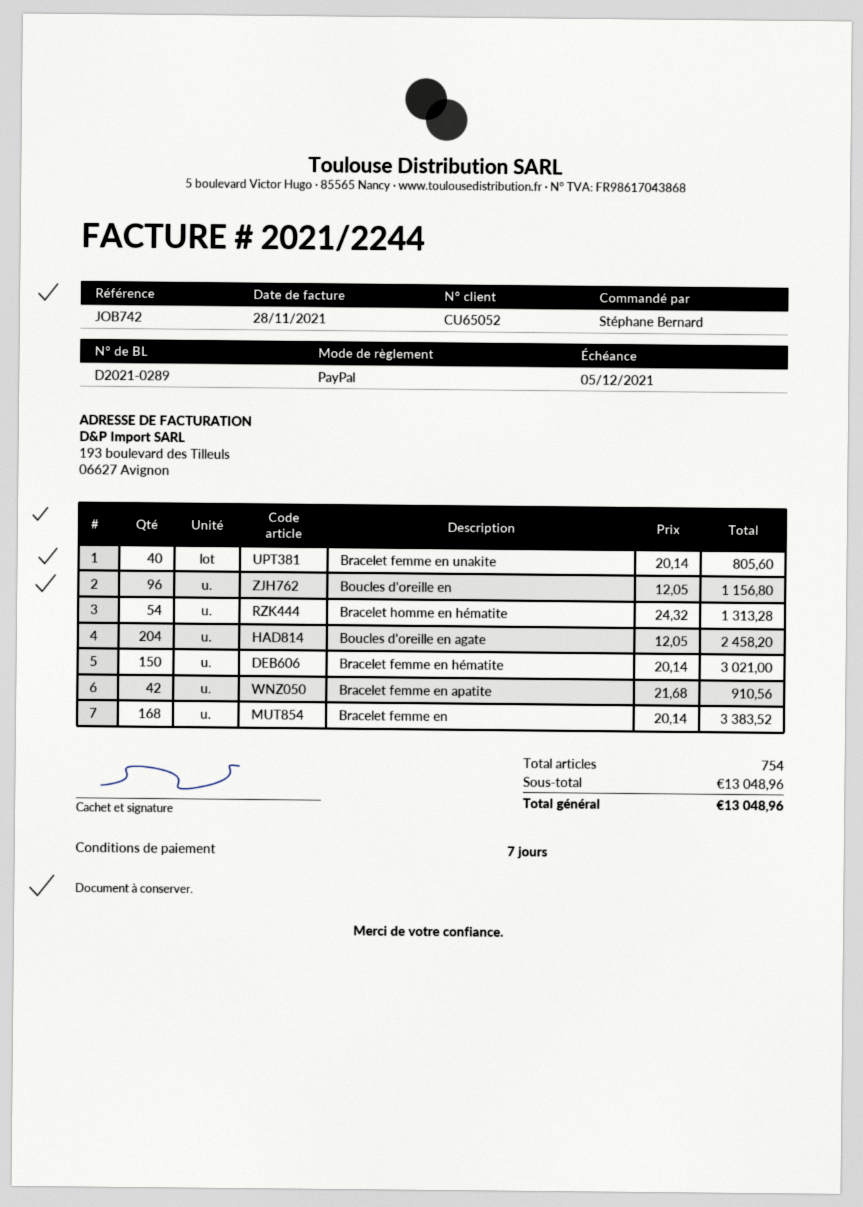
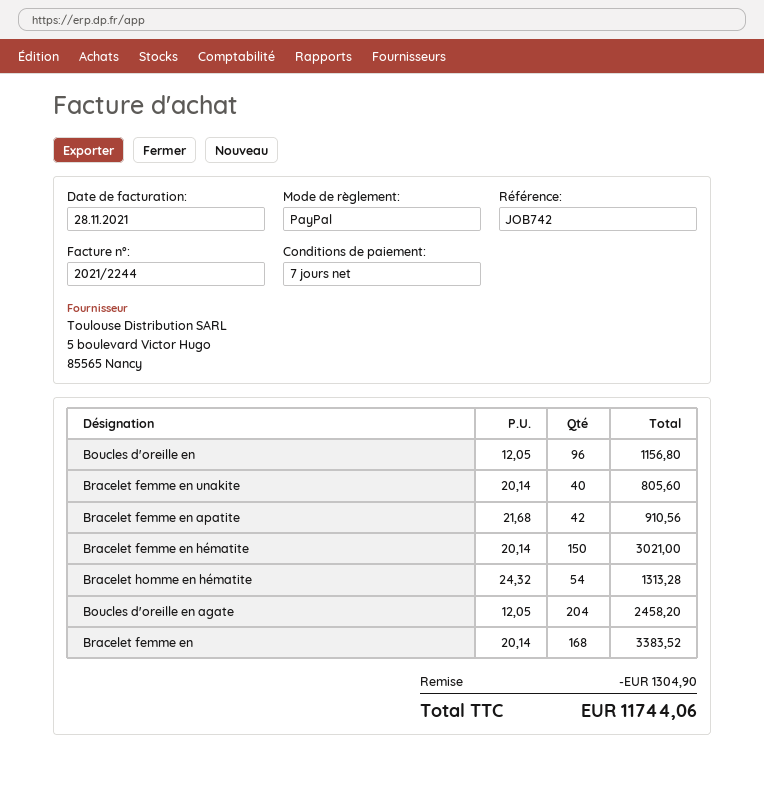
discount: none -> 1304.90
total: 13048.96 -> 11744.06

